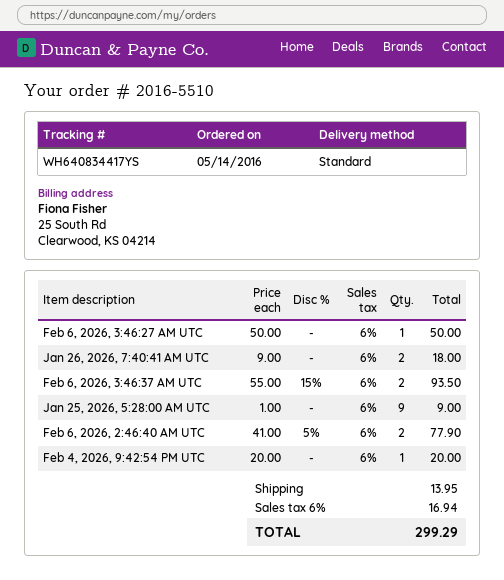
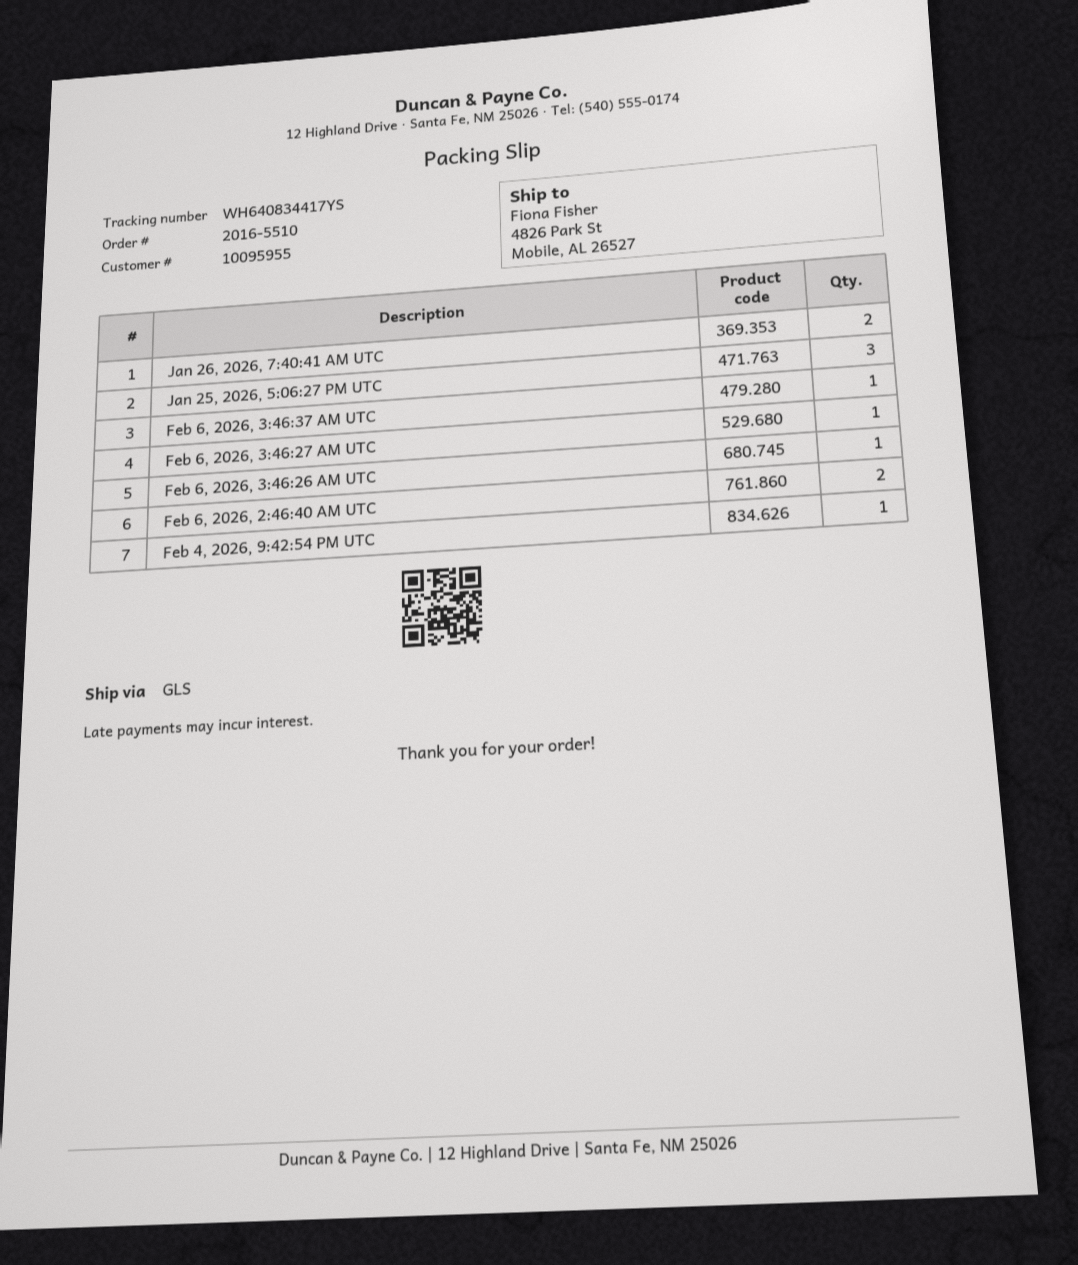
shipping method: standard -> GLS
Feb 6, 2026, 3:46:37 AM UTC: 2 -> 1
Jan 25, 2026, 5:28:00 AM UTC: 9 -> none
Jan 25, 2026, 5:06:27 PM UTC: none -> 3
Feb 6, 2026, 3:46:26 AM UTC: none -> 1

